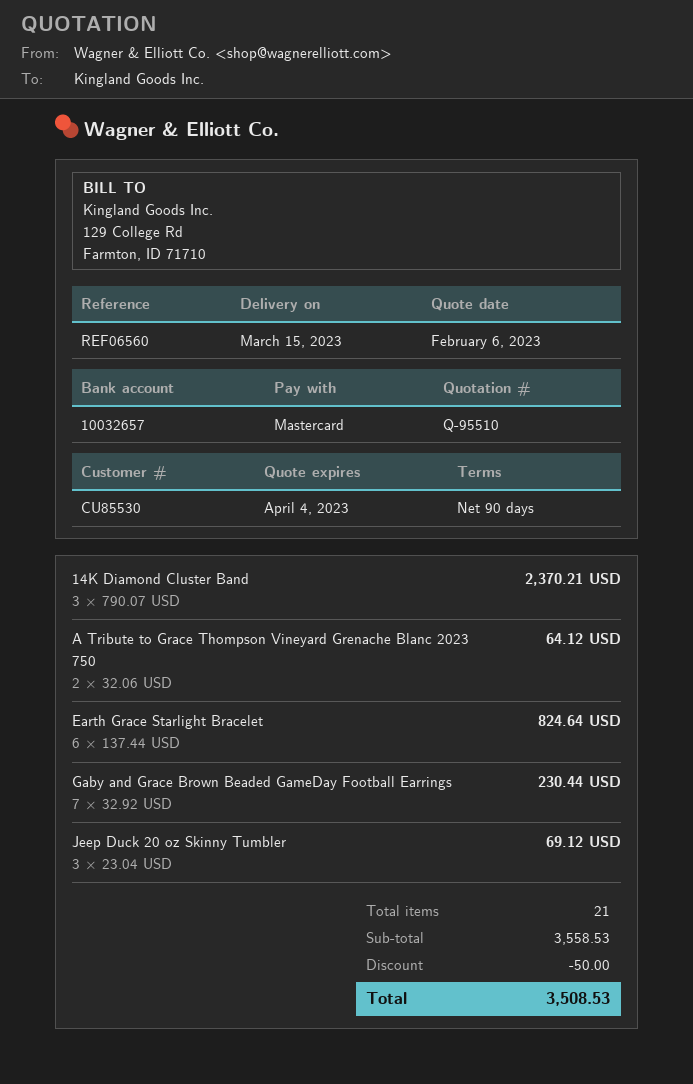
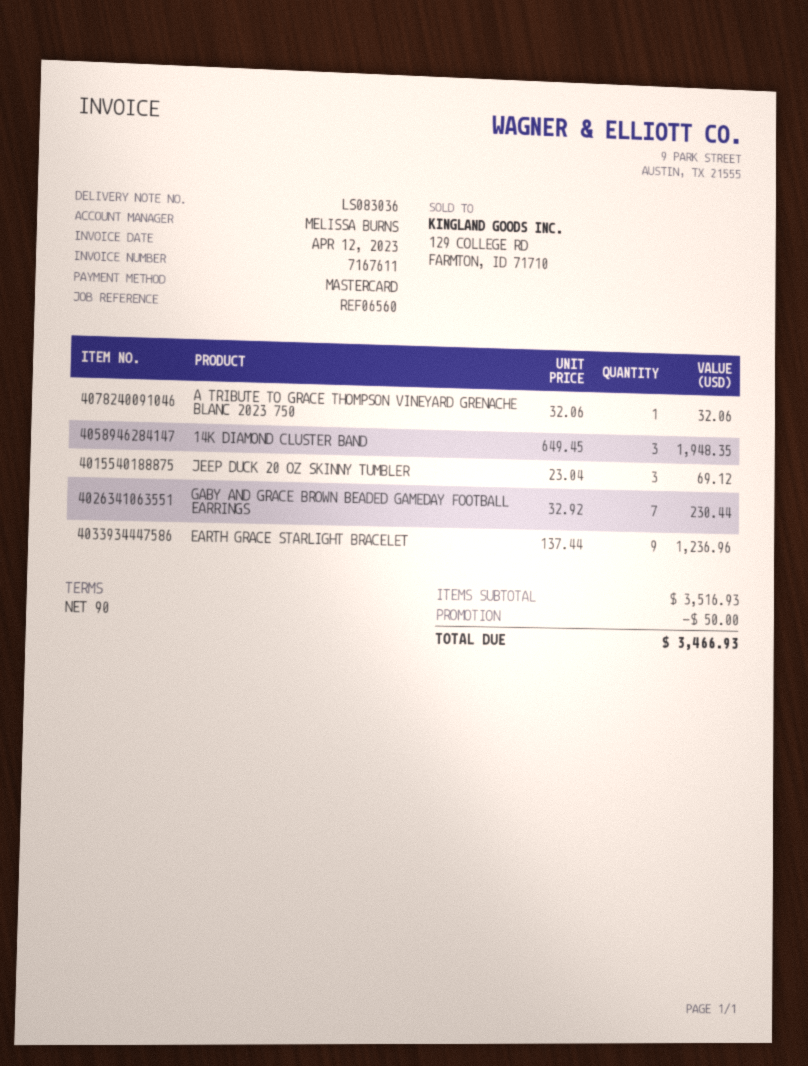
14K Diamond Cluster Band: 3 x 790.07 = 2370.21 -> 3 x 649.45 = 1948.35
A Tribute to Grace Thompson Vineyard Grenache Blanc 2023 750: 2 x 32.06 = 64.12 -> 1 x 32.06 = 32.06
Earth Grace Starlight Bracelet: 6 x 137.44 = 824.64 -> 9 x 137.44 = 1236.96
subtotal: 3558.53 -> 3516.93
total: 3508.53 -> 3466.93

